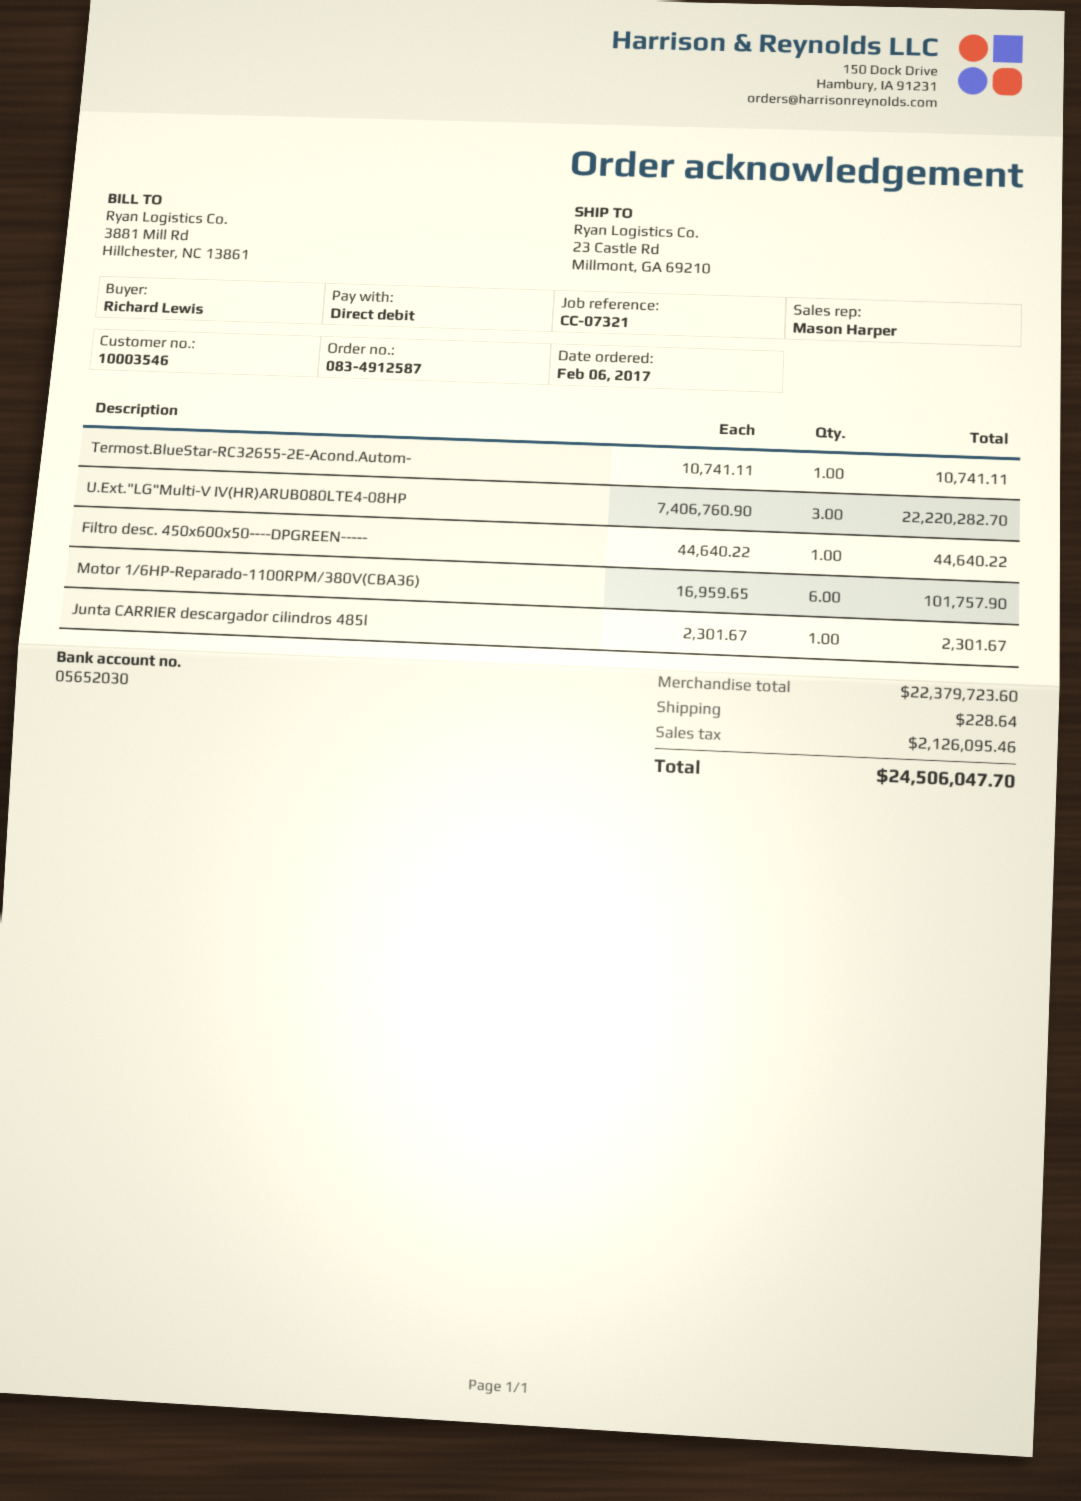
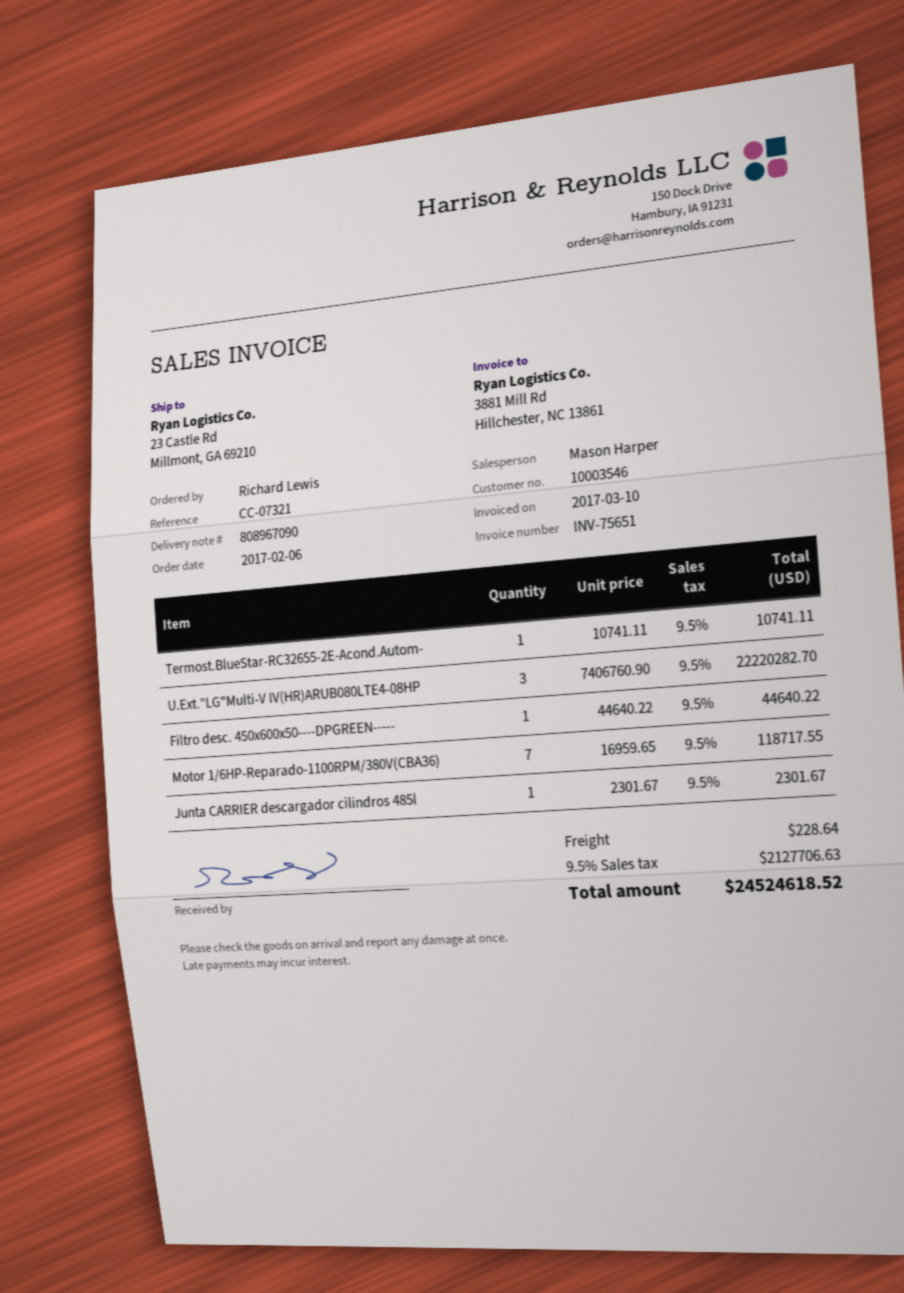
Motor 1/6HP-Reparado-1100RPM/380V(CBA36): 6 x 16959.65 = 101757.90 -> 7 x 16959.65 = 118717.55
tax: 2126095.46 -> 2127706.63
total: 24506047.70 -> 24524618.52

